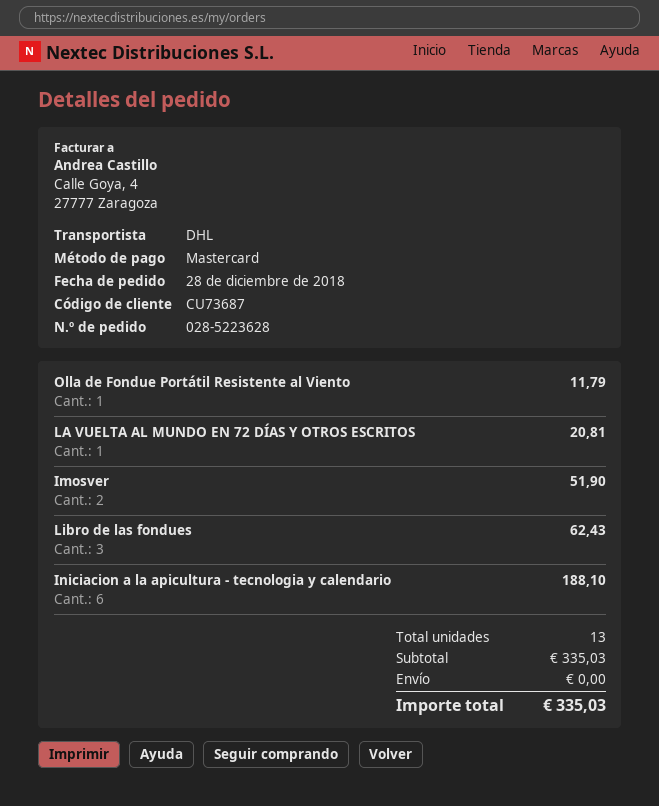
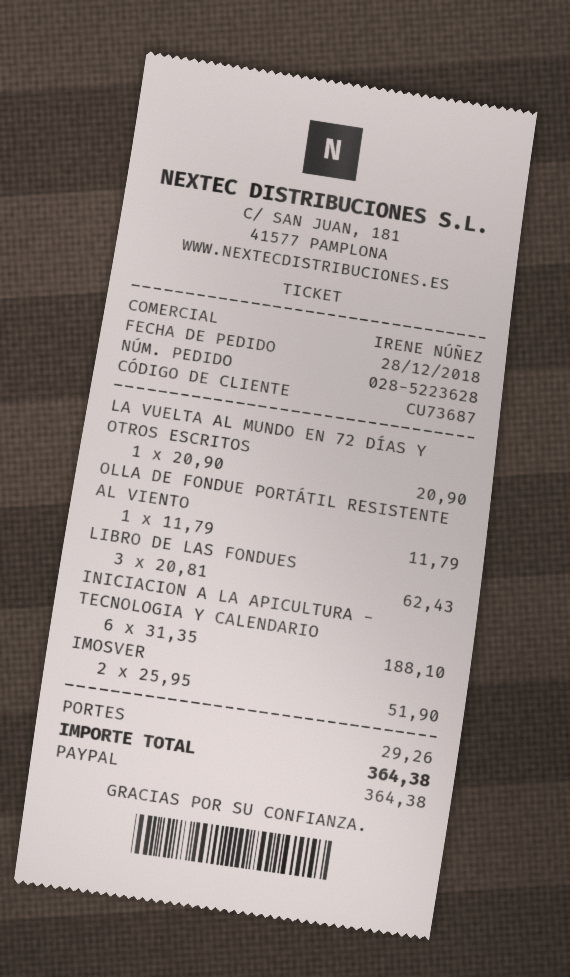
payment method: Mastercard -> PayPal
LA VUELTA AL MUNDO EN 72 DÍAS Y OTROS ESCRITOS: 1 for 20.81 -> 1 for 20.90
shipping: 0.00 -> 29.26
total: 335.03 -> 364.38

